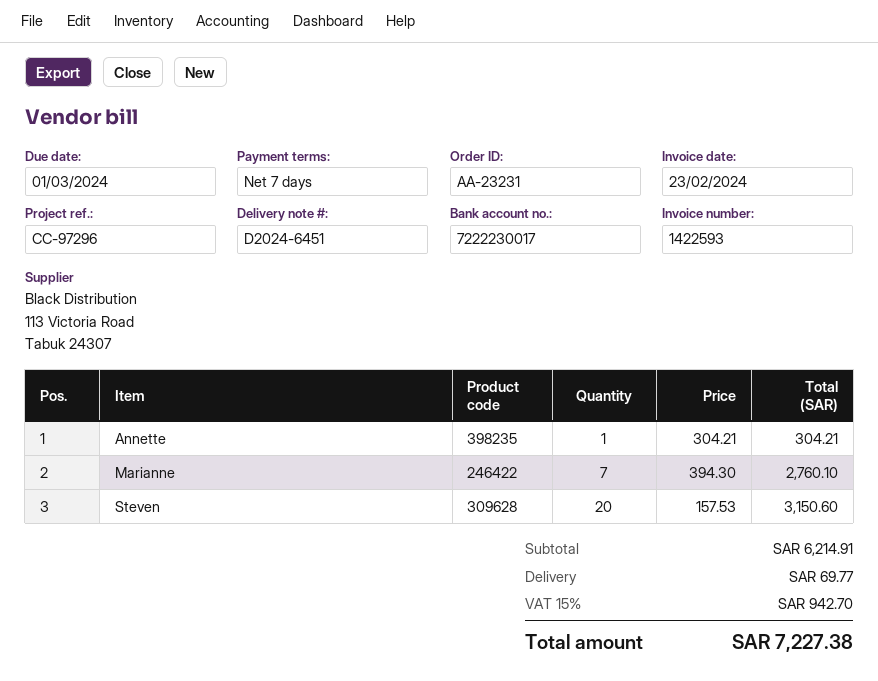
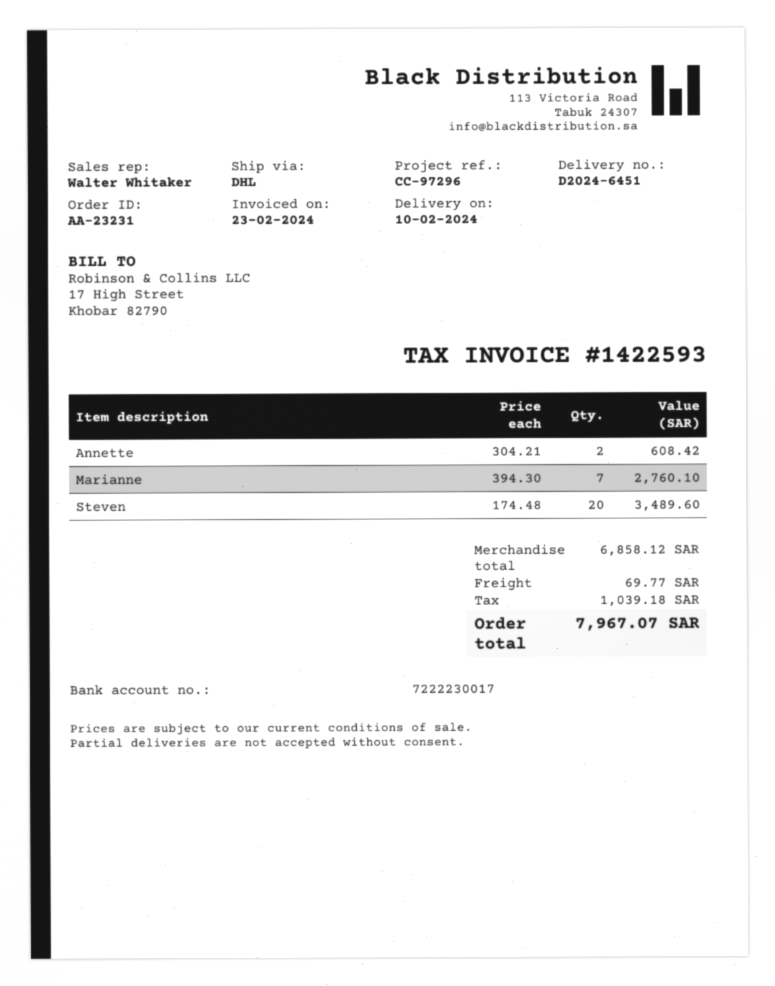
Annette: 1 x 304.21 = 304.21 -> 2 x 304.21 = 608.42
Steven: 20 x 157.53 = 3150.60 -> 20 x 174.48 = 3489.60
subtotal: 6214.91 -> 6858.12
tax: 942.70 -> 1039.18
total: 7227.38 -> 7967.07

